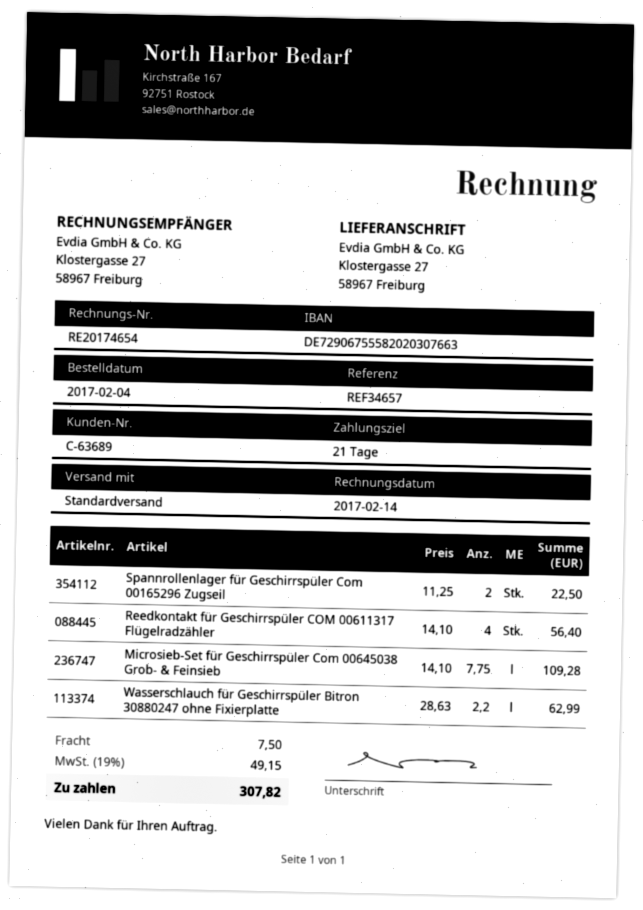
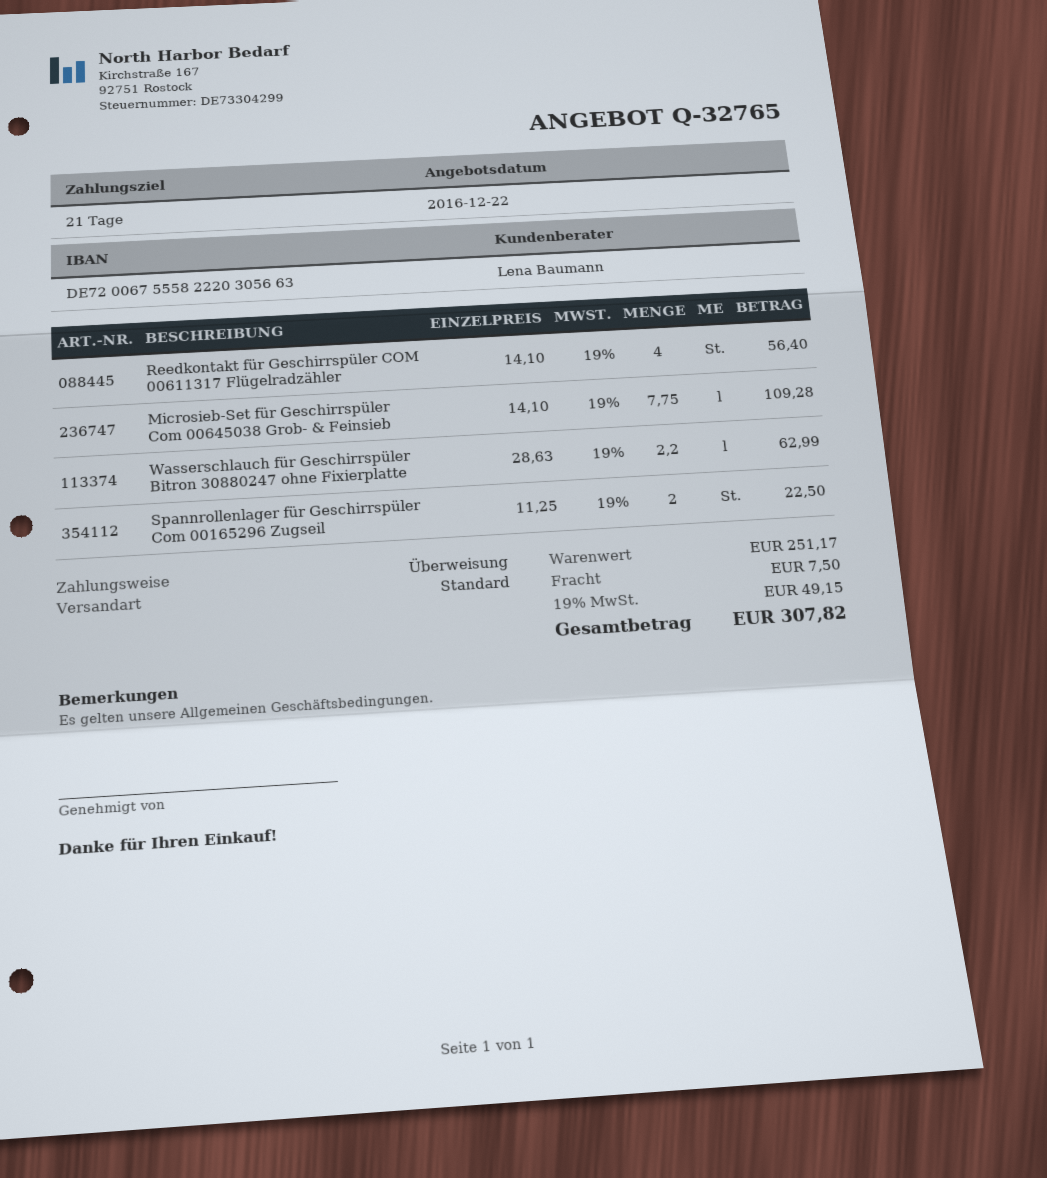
bank account: DE72906755582020307663 -> DE72006755582220305663

